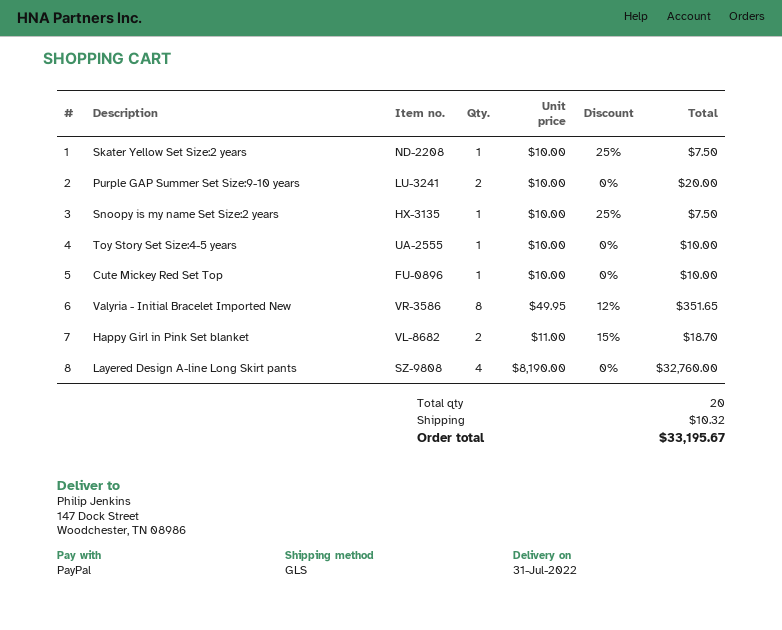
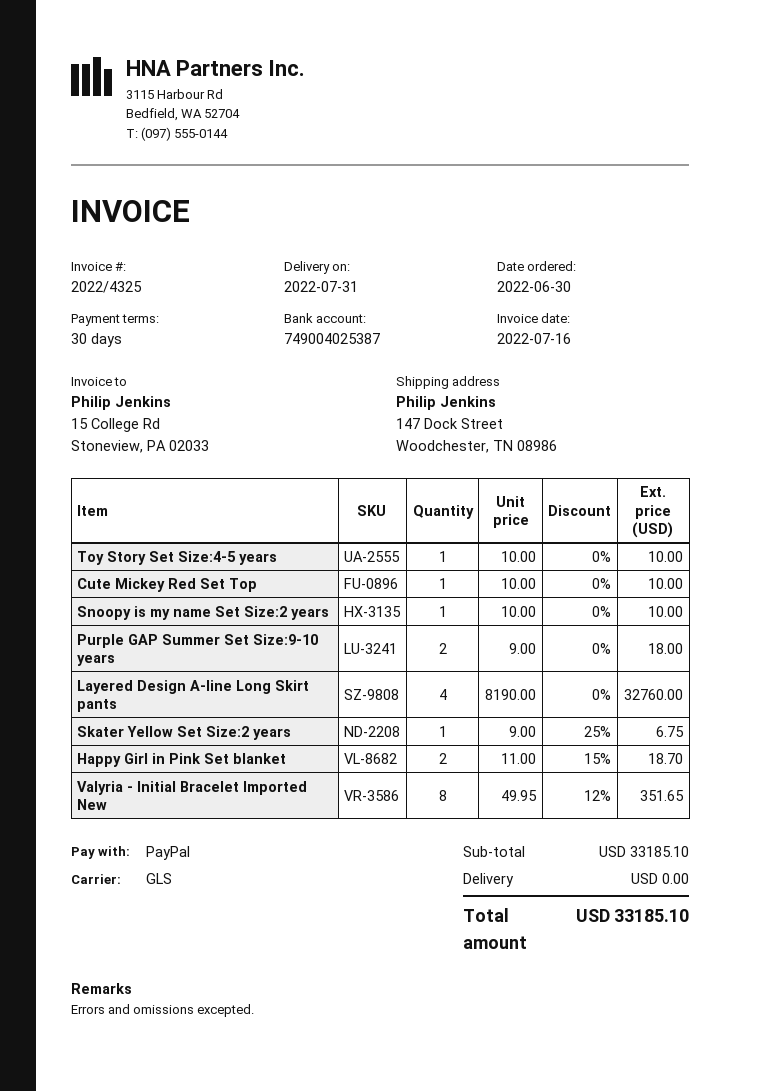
Skater Yellow Set Size:2 years: 1 x 10.00 - 25% = 7.50 -> 1 x 9.00 - 25% = 6.75
Purple GAP Summer Set Size:9-10 years: 2 x 10.00 = 20.00 -> 2 x 9.00 = 18.00
Snoopy is my name Set Size:2 years: 1 x 10.00 - 25% = 7.50 -> 1 x 10.00 = 10.00
shipping: 10.32 -> 0.00
total: 33195.67 -> 33185.10

